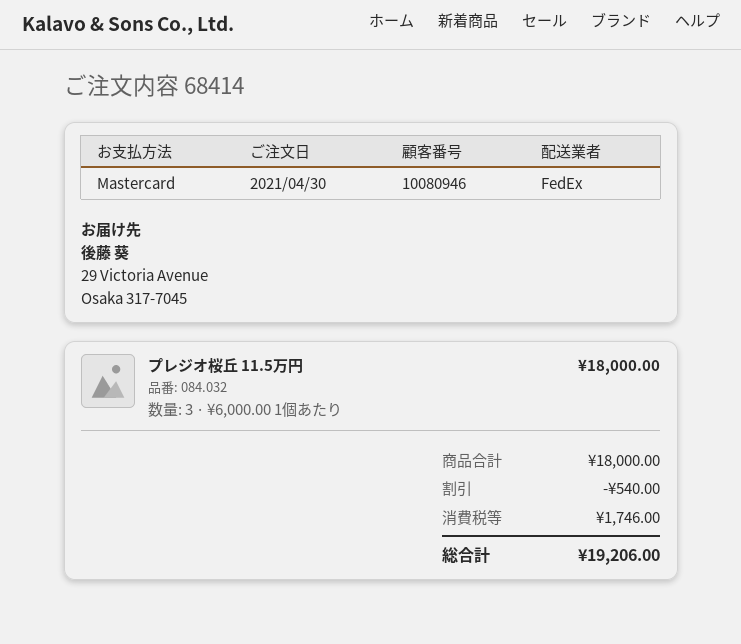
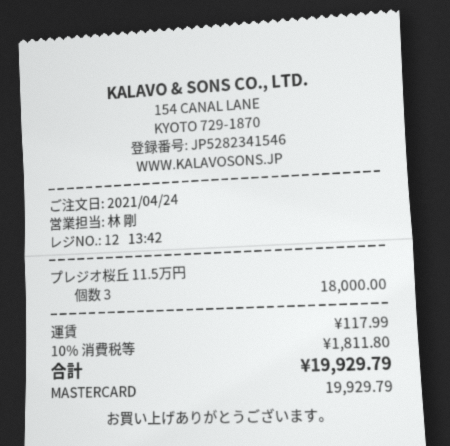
order date: 2021-04-30 -> 2021-04-24
discount: 540.00 -> none
shipping: none -> 117.99
tax: 1746.00 -> 1811.80
total: 19206.00 -> 19929.79

